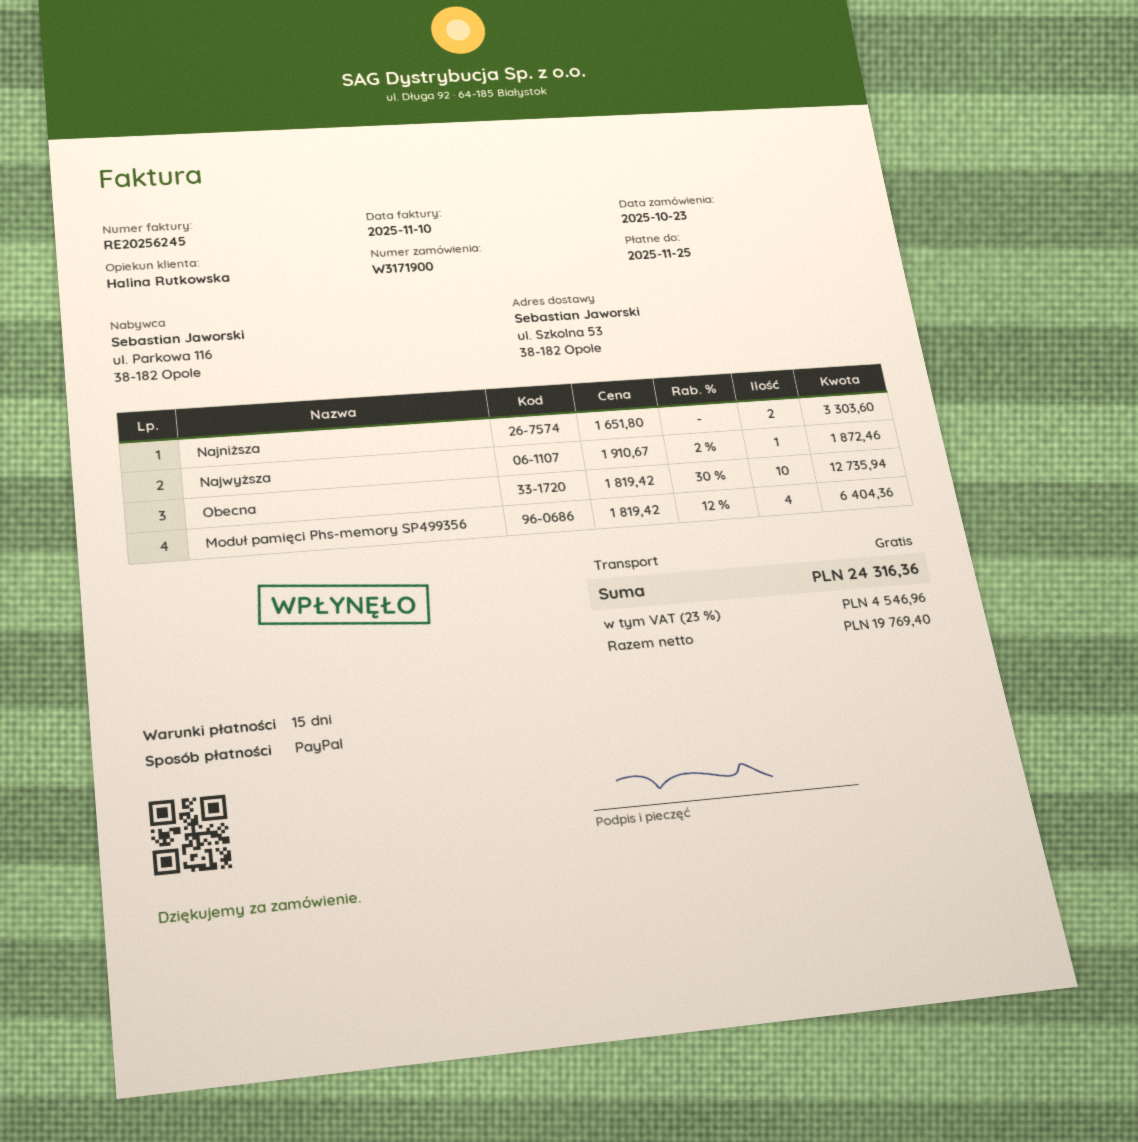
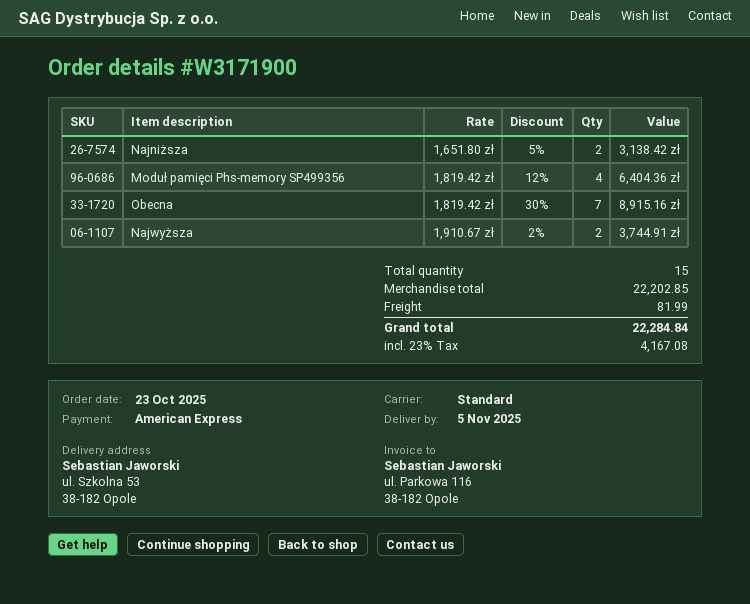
payment method: PayPal -> American Express
Najniższa: 2 x 1651.80 = 3303.60 -> 2 x 1651.80 - 5% = 3138.42
Najwyższa: 1 x 1910.67 - 2% = 1872.46 -> 2 x 1910.67 - 2% = 3744.91
Obecna: 10 x 1819.42 - 30% = 12735.94 -> 7 x 1819.42 - 30% = 8915.16
shipping: 0.00 -> 81.99
tax: 23% = 4546.96 -> 23% = 4167.08
total: 24316.36 -> 22284.84

